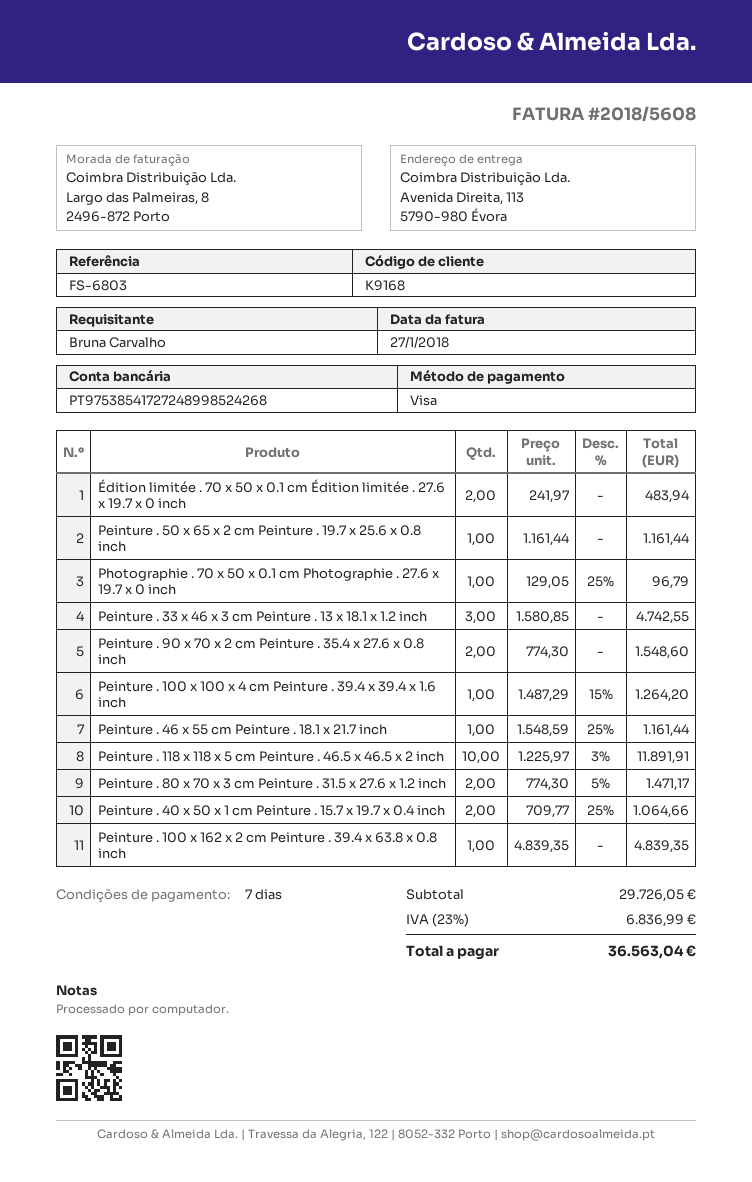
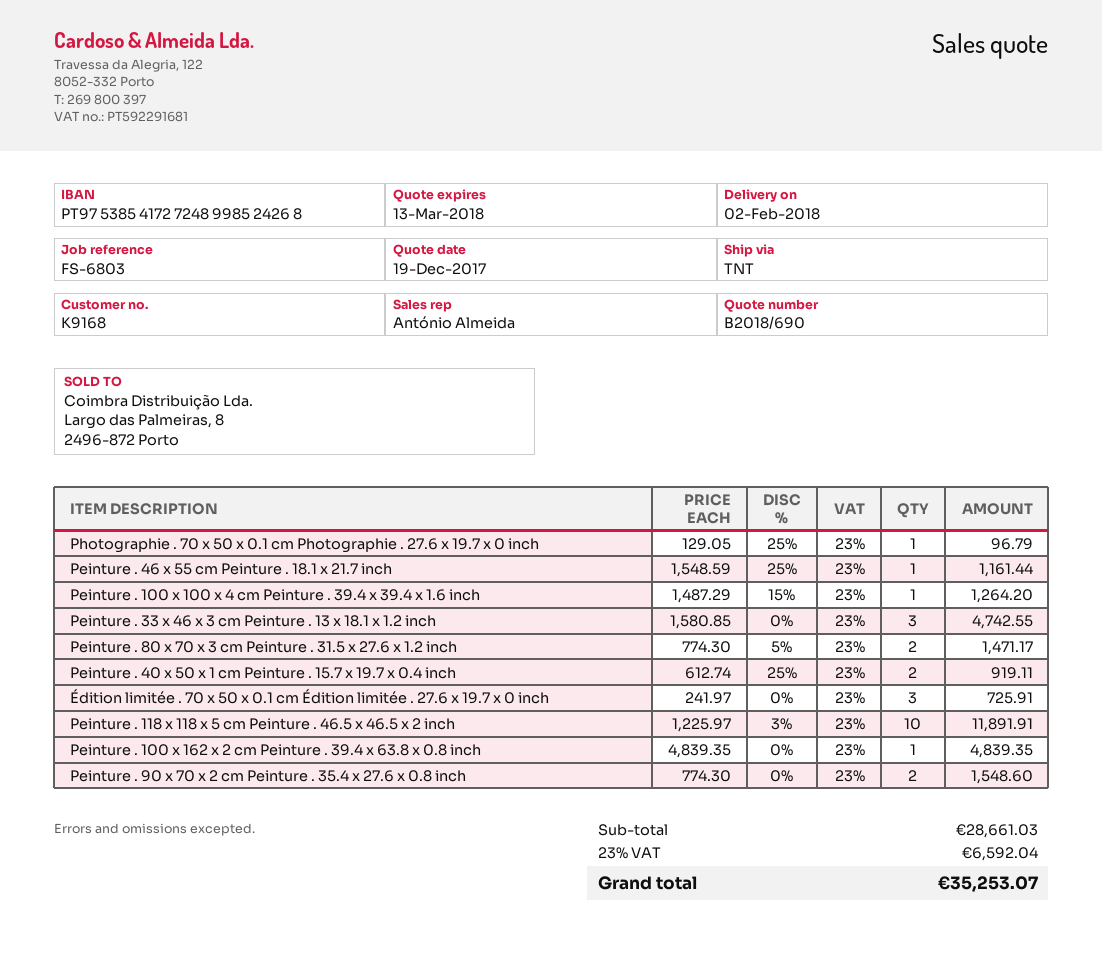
Édition limitée . 70 x 50 x 0.1 cm Édition limitée . 27.6 x 19.7 x 0 inch: 2 x 241.97 = 483.94 -> 3 x 241.97 = 725.91
Peinture . 50 x 65 x 2 cm Peinture . 19.7 x 25.6 x 0.8 inch: 1 x 1161.44 = 1161.44 -> none
Peinture . 40 x 50 x 1 cm Peinture . 15.7 x 19.7 x 0.4 inch: 2 x 709.77 - 25% = 1064.66 -> 2 x 612.74 - 25% = 919.11
subtotal: 29726.05 -> 28661.03
tax: 23% = 6836.99 -> 23% = 6592.04
total: 36563.04 -> 35253.07

